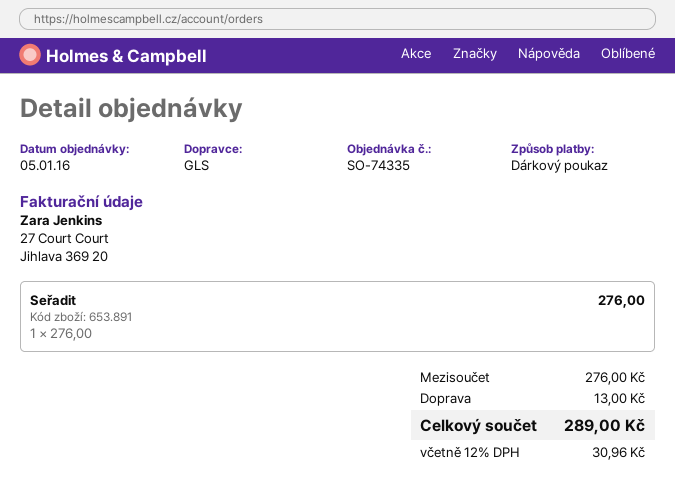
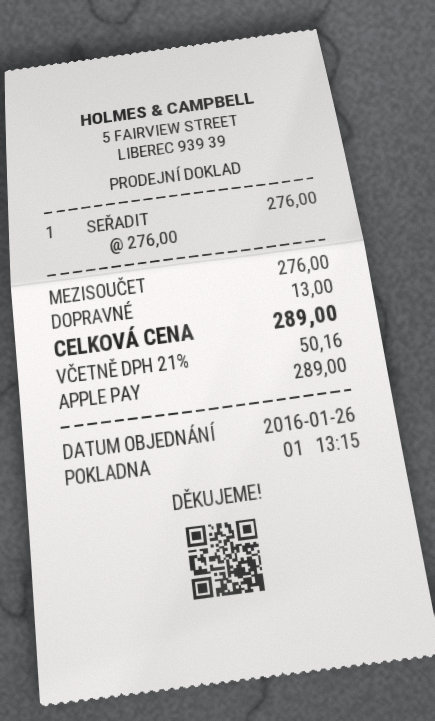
order date: 2016-01-05 -> 2016-01-26
payment method: gift card -> Apple Pay
tax: 12% = 30.96 -> 21% = 50.16

